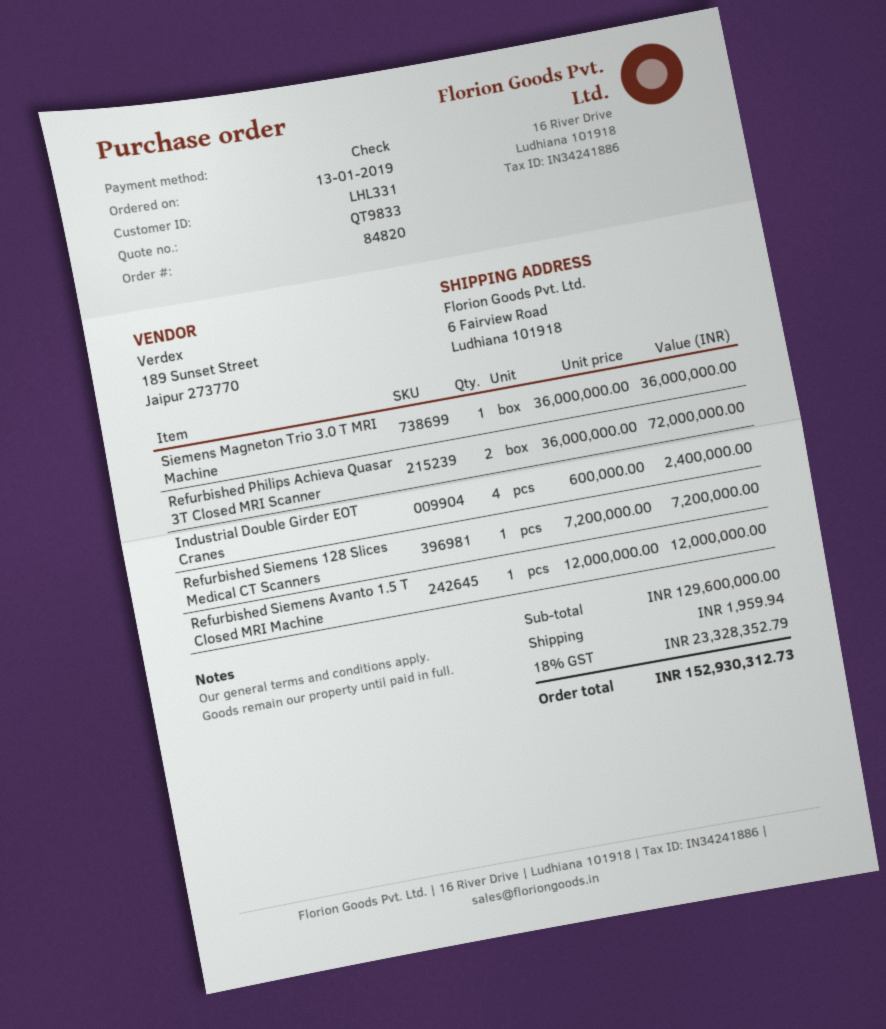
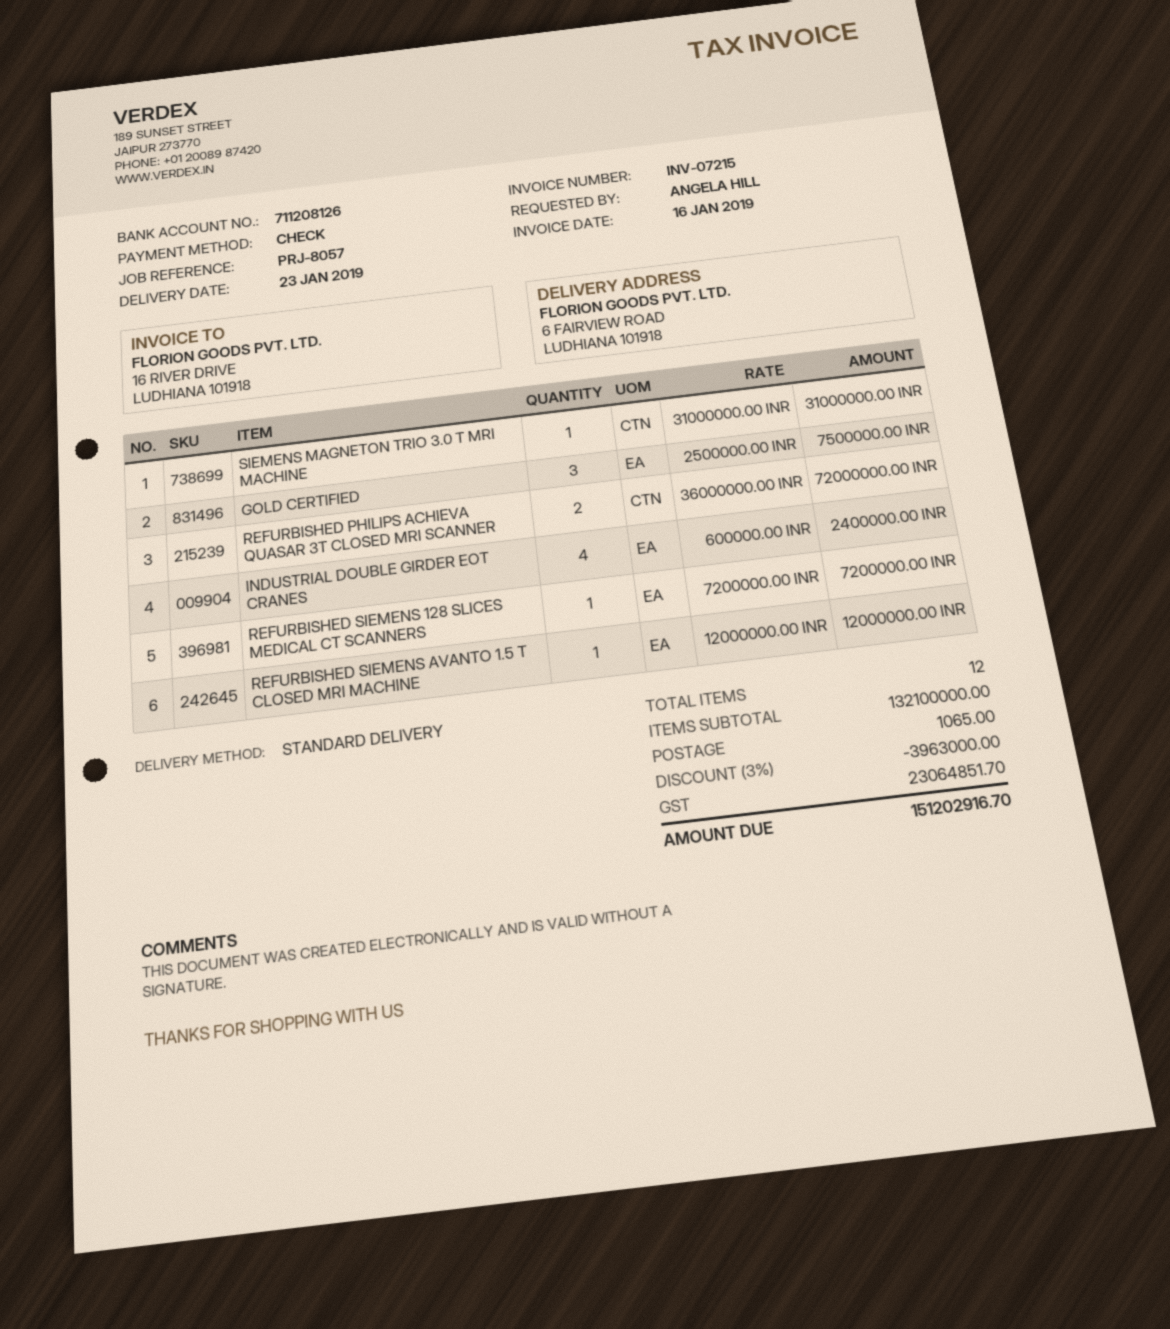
Siemens Magneton Trio 3.0 T MRI Machine: 1 x 36000000.00 = 36000000.00 -> 1 x 31000000.00 = 31000000.00
GOLD CERTIFIED: none -> 3 x 2500000.00 = 7500000.00
subtotal: 129600000.00 -> 132100000.00
discount: none -> 3% = 3963000.00
shipping: 1959.94 -> 1065.00
tax: 23328352.79 -> 23064851.70
total: 152930312.73 -> 151202916.70

